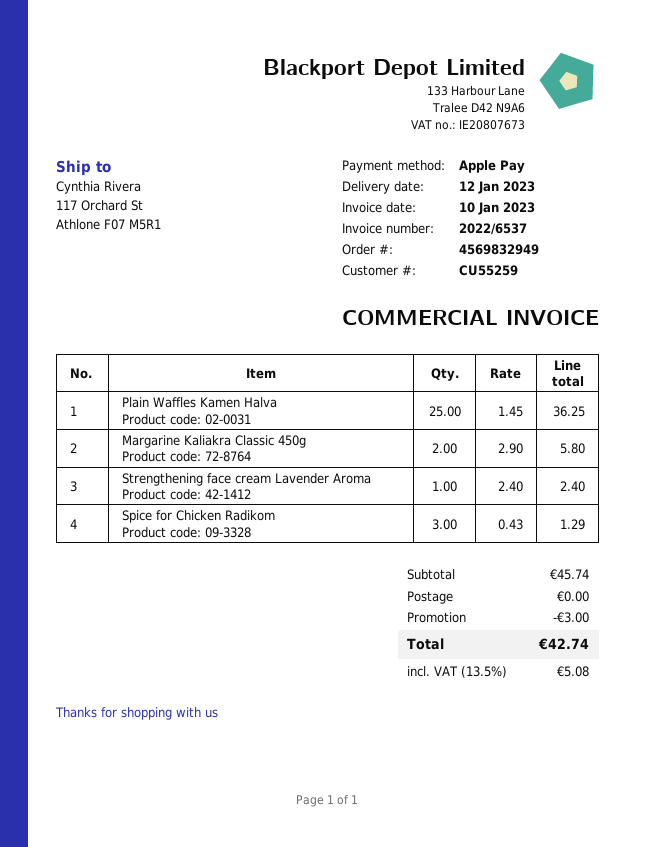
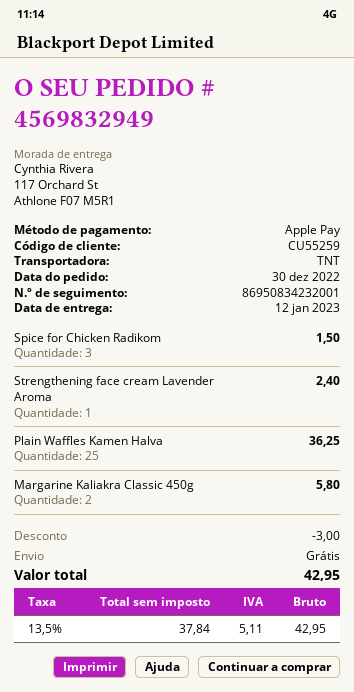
Spice for Chicken Radikom: 3 for 1.29 -> 3 for 1.50
tax: 13.5% = 5.08 -> 13.5% = 5.11
total: 42.74 -> 42.95

